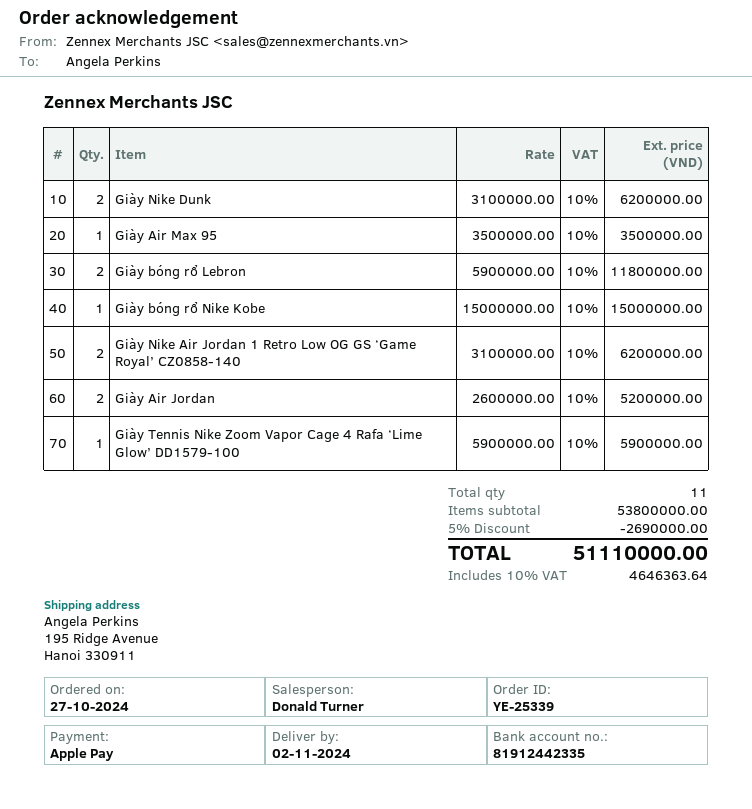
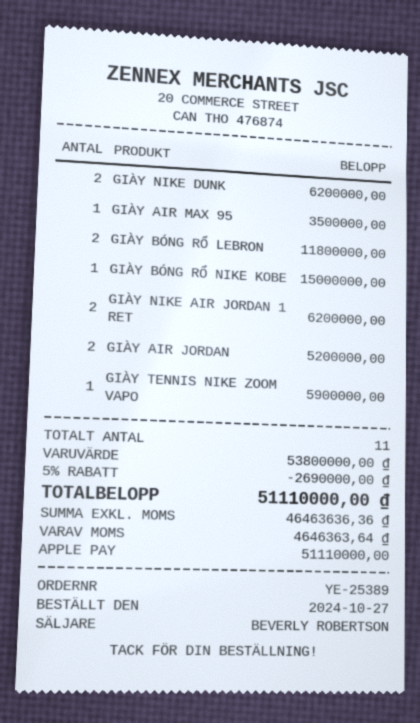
order number: YE-25339 -> YE-25389
sales rep: Donald Turner -> BEVERLY ROBERTSON

